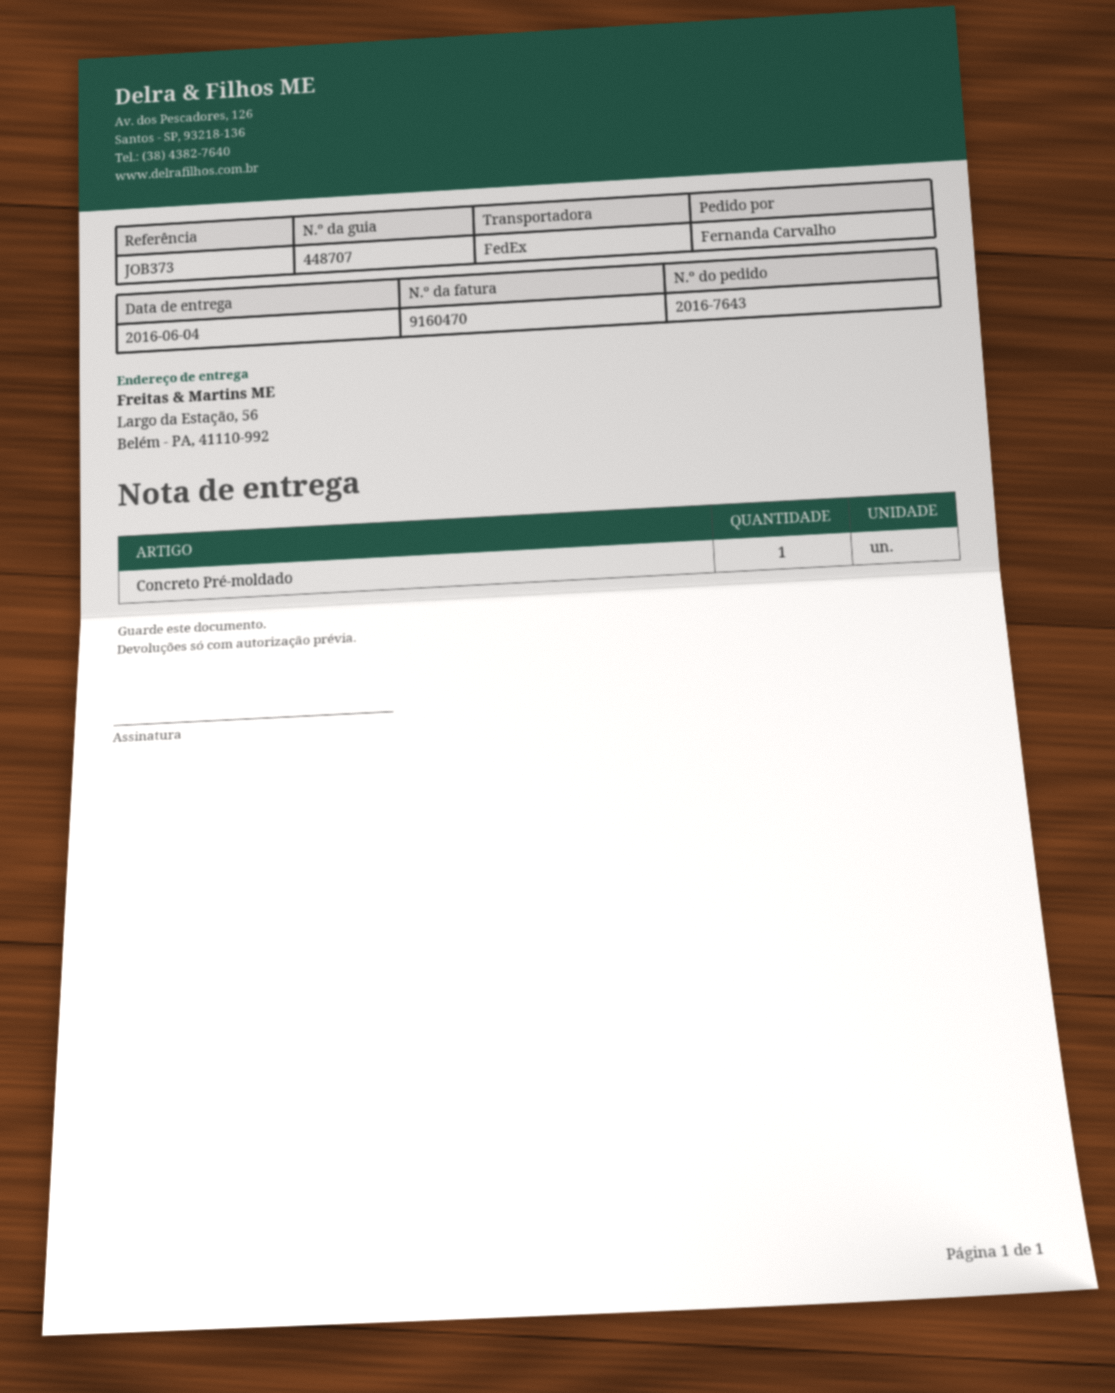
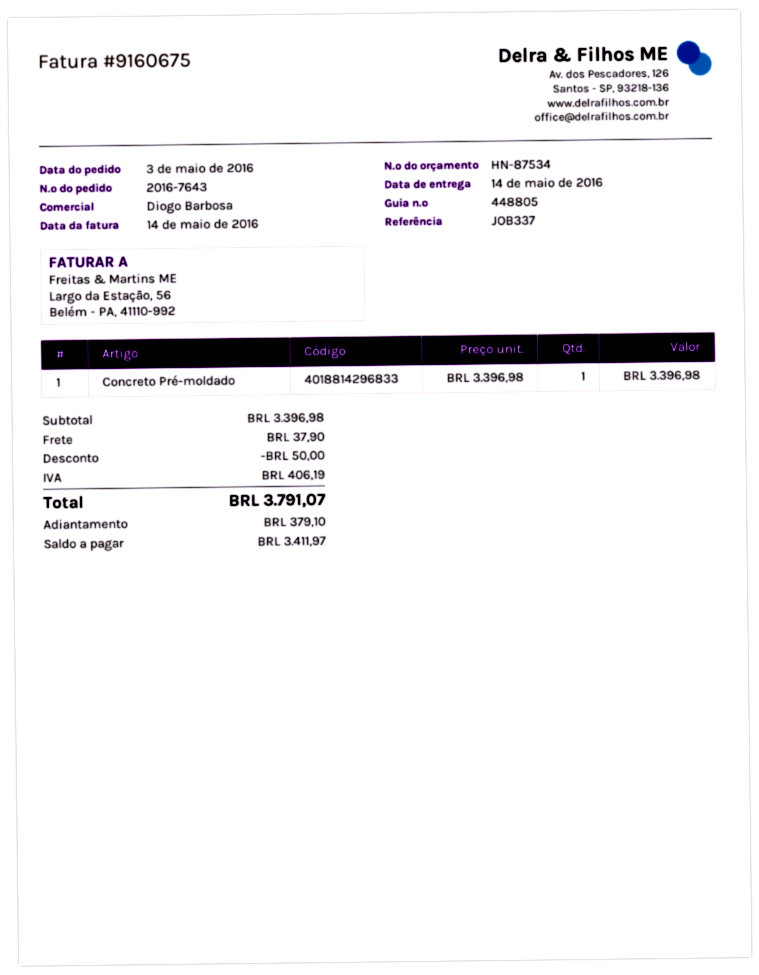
delivery note number: 448707 -> 448805
delivery date: 2016-06-04 -> 2016-05-14
invoice number: 9160470 -> 9160675
reference: JOB373 -> JOB337

